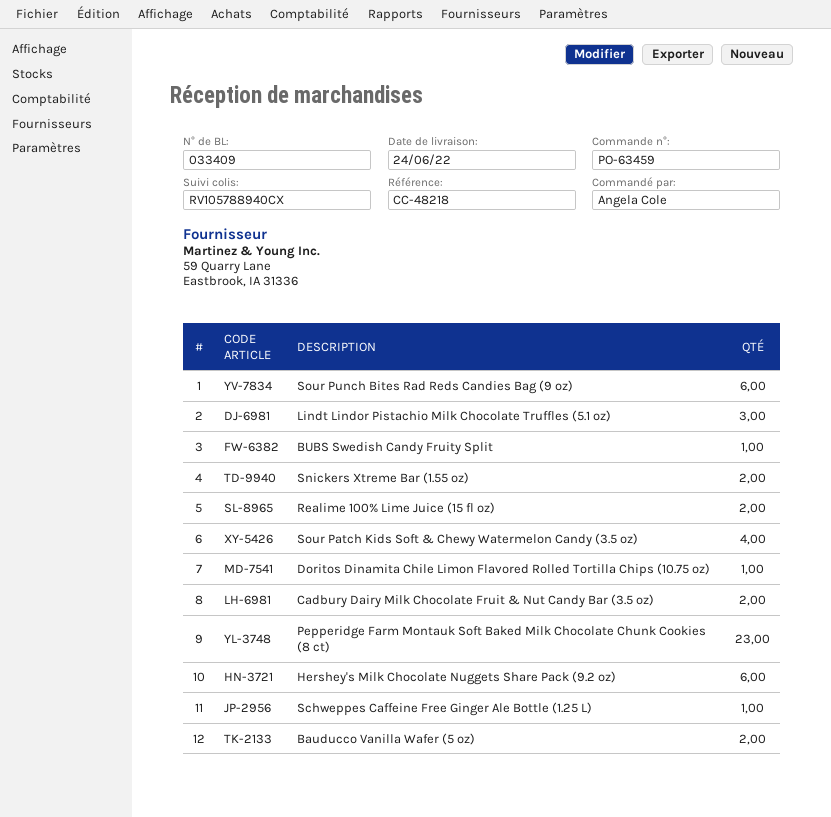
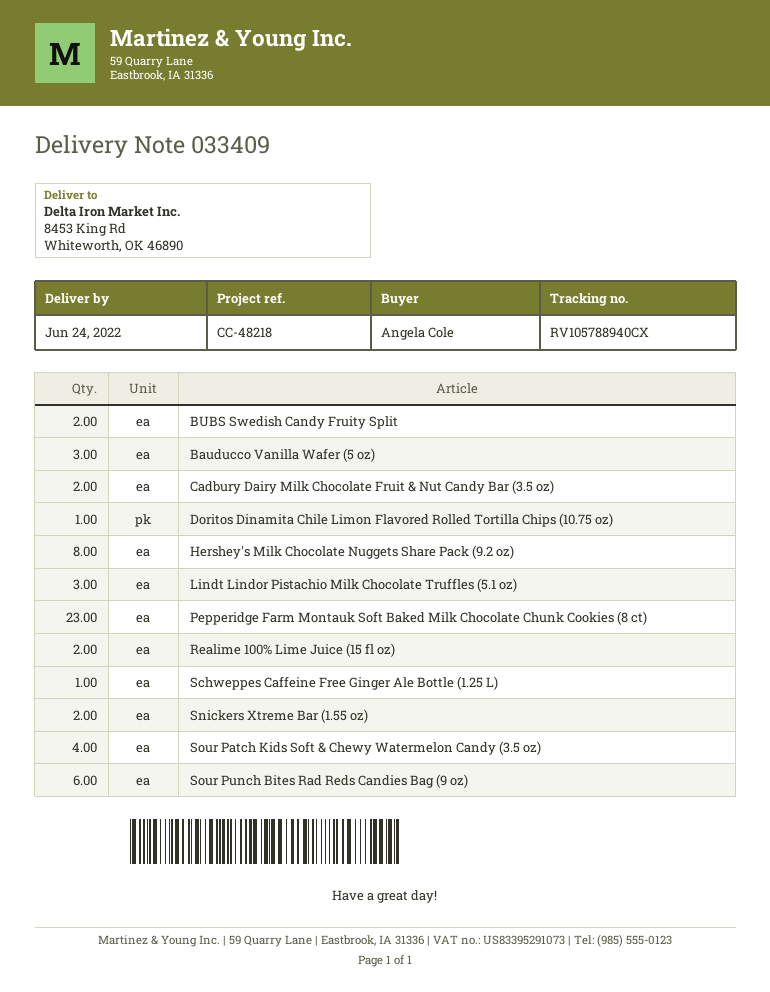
BUBS Swedish Candy Fruity Split: 1 -> 2
Hershey's Milk Chocolate Nuggets Share Pack (9.2 oz): 6 -> 8
Bauducco Vanilla Wafer (5 oz): 2 -> 3

